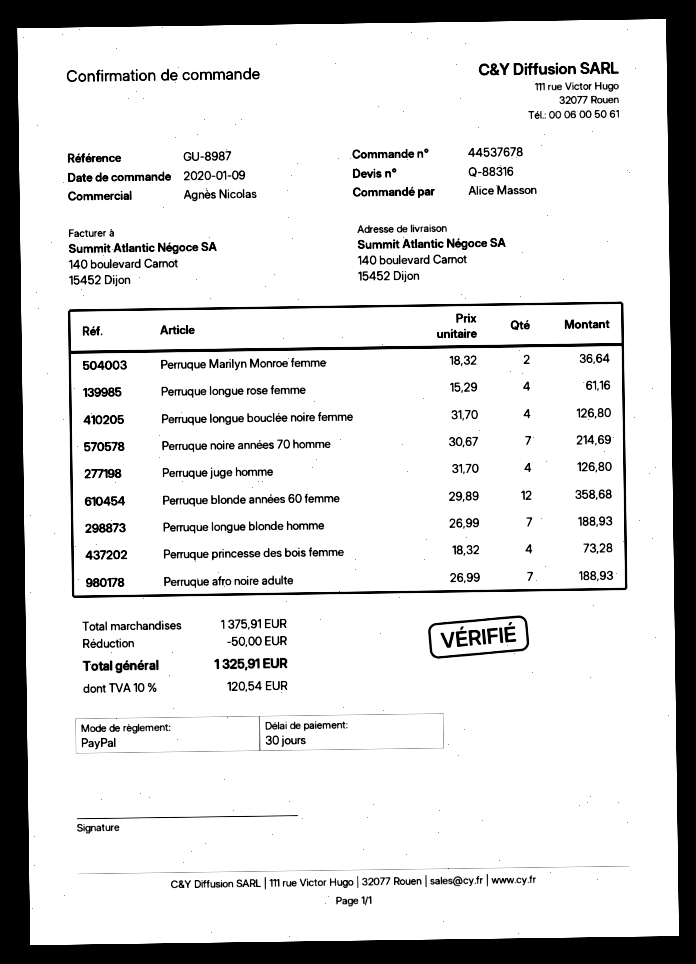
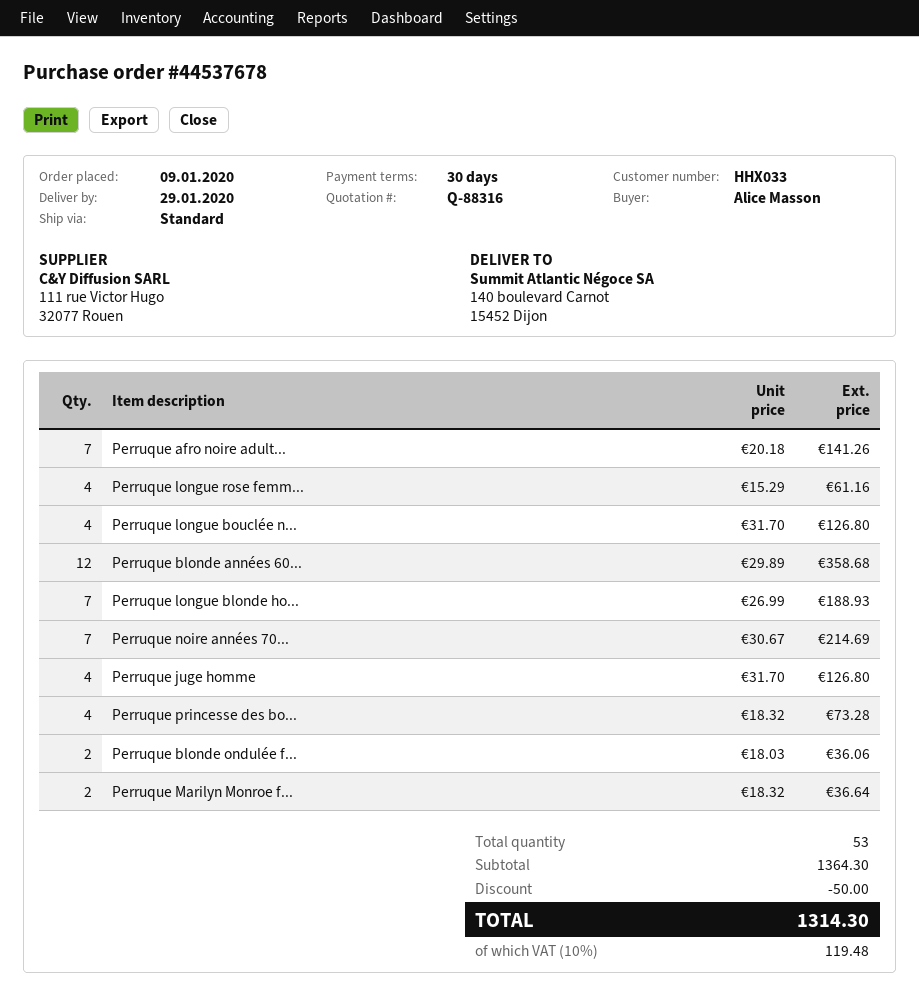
Perruque afro noire adulte: 7 x 26.99 = 188.93 -> 7 x 20.18 = 141.26
Perruque blonde ondulée f...: none -> 2 x 18.03 = 36.06
subtotal: 1375.91 -> 1364.30
tax: 10% = 120.54 -> 10% = 119.48
total: 1325.91 -> 1314.30

